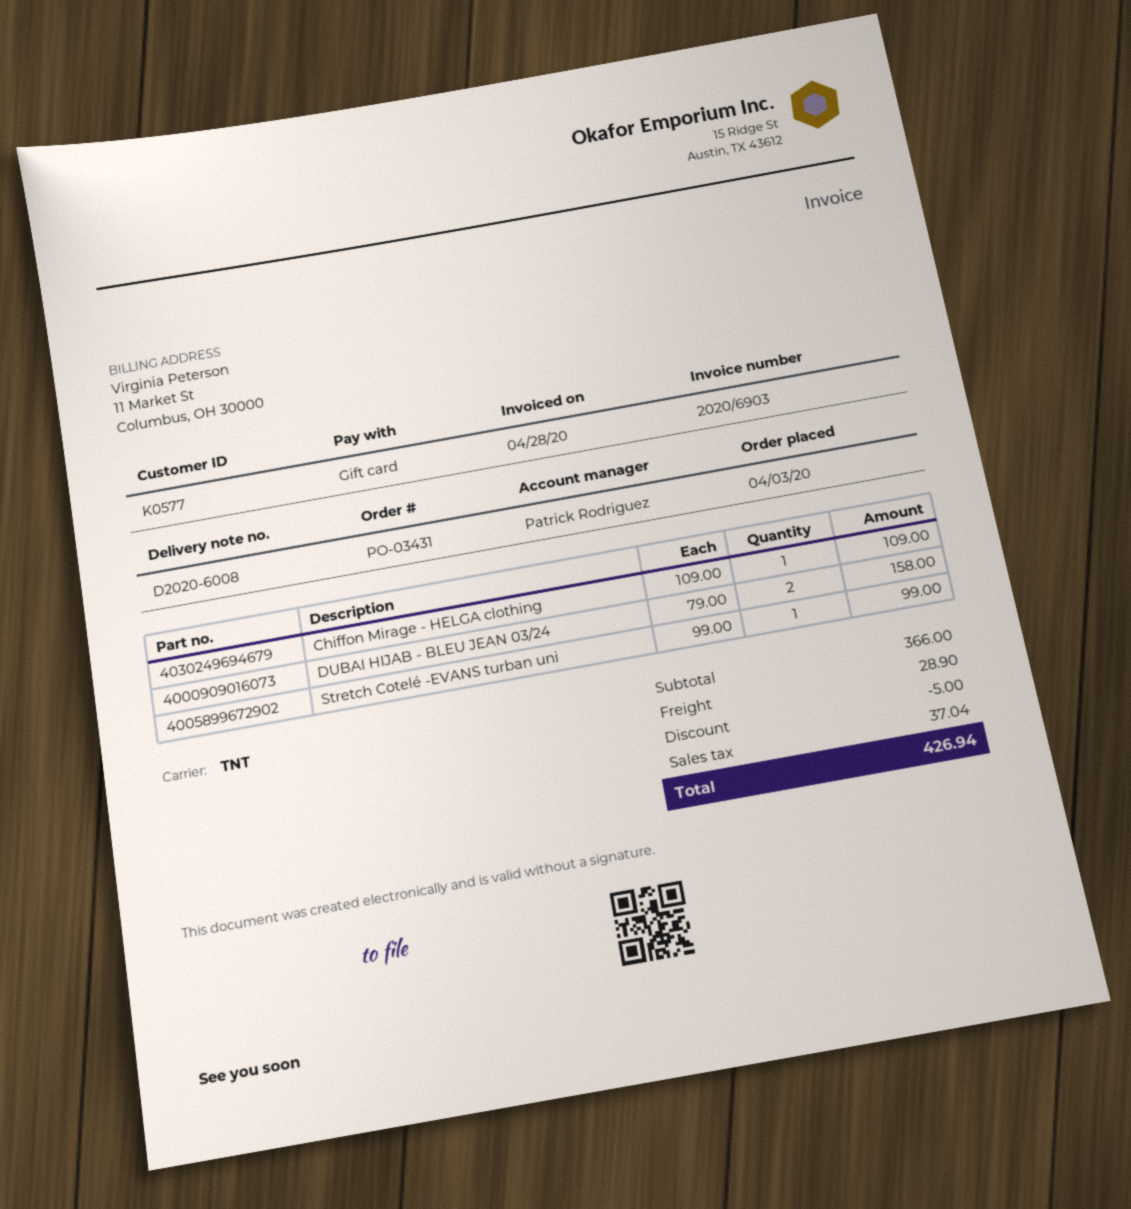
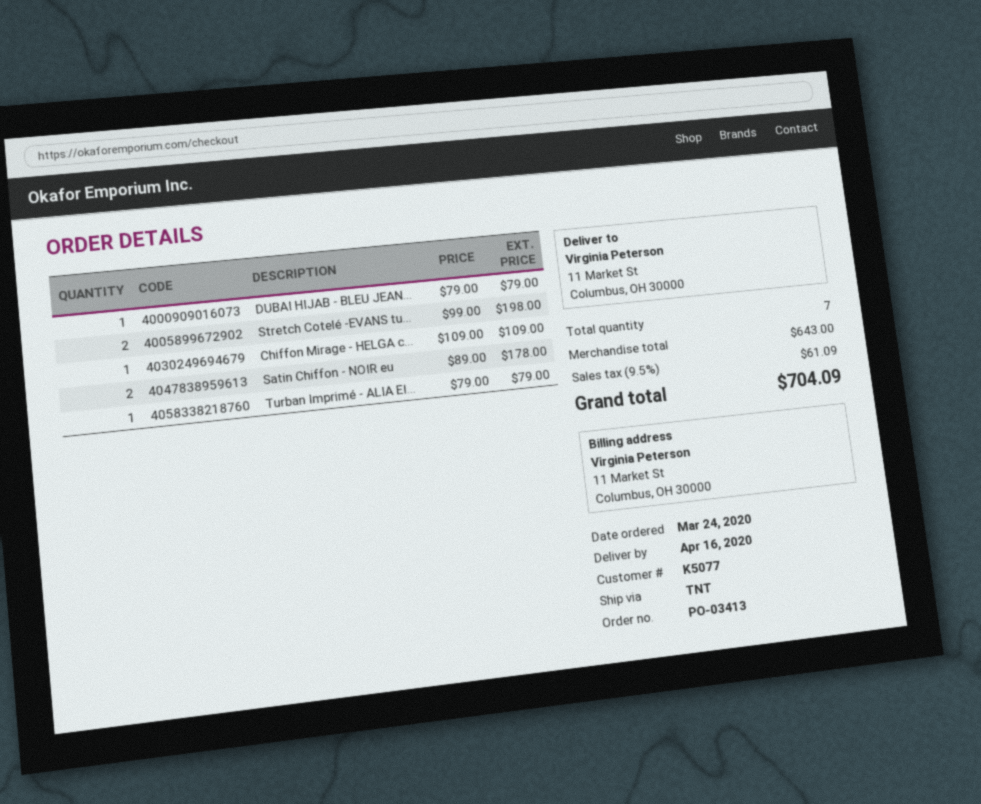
order number: PO-03431 -> PO-03413
order date: 2020-04-03 -> 2020-03-24
customer number: K0577 -> K5077
DUBAI HIJAB - BLEU JEAN 03/24: 2 x 79.00 = 158.00 -> 1 x 79.00 = 79.00
Stretch Cotelé -EVANS turban uni: 1 x 99.00 = 99.00 -> 2 x 99.00 = 198.00
Satin Chiffon - NOIR eu: none -> 2 x 89.00 = 178.00
Turban Imprimé - ALIA EI...: none -> 1 x 79.00 = 79.00
subtotal: 366.00 -> 643.00
discount: 5.00 -> none
shipping: 28.90 -> none
tax: 37.04 -> 61.09
total: 426.94 -> 704.09

